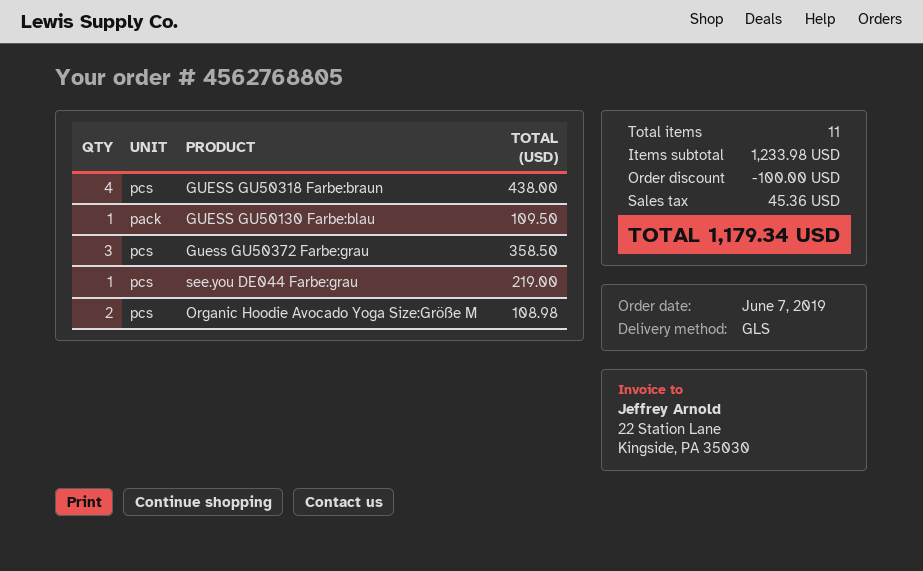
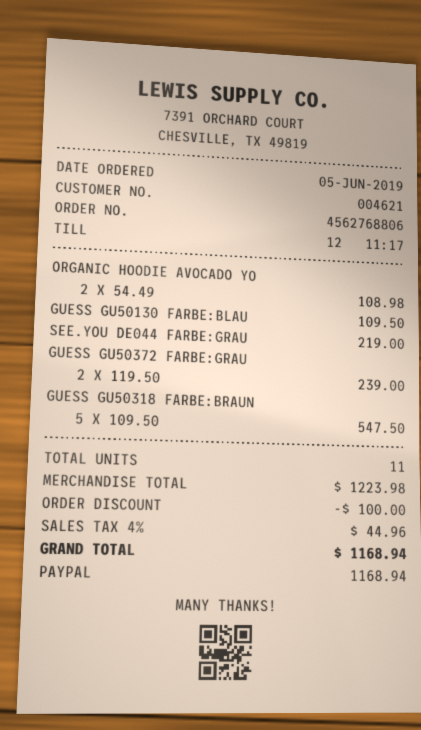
order number: 4562768805 -> 4562768806
order date: 2019-06-07 -> 2019-06-05
GUESS GU50318 Farbe:braun: 4 for 438.00 -> 5 for 547.50
Guess GU50372 Farbe:grau: 3 for 358.50 -> 2 for 239.00
subtotal: 1233.98 -> 1223.98
tax: 45.36 -> 44.96
total: 1179.34 -> 1168.94

